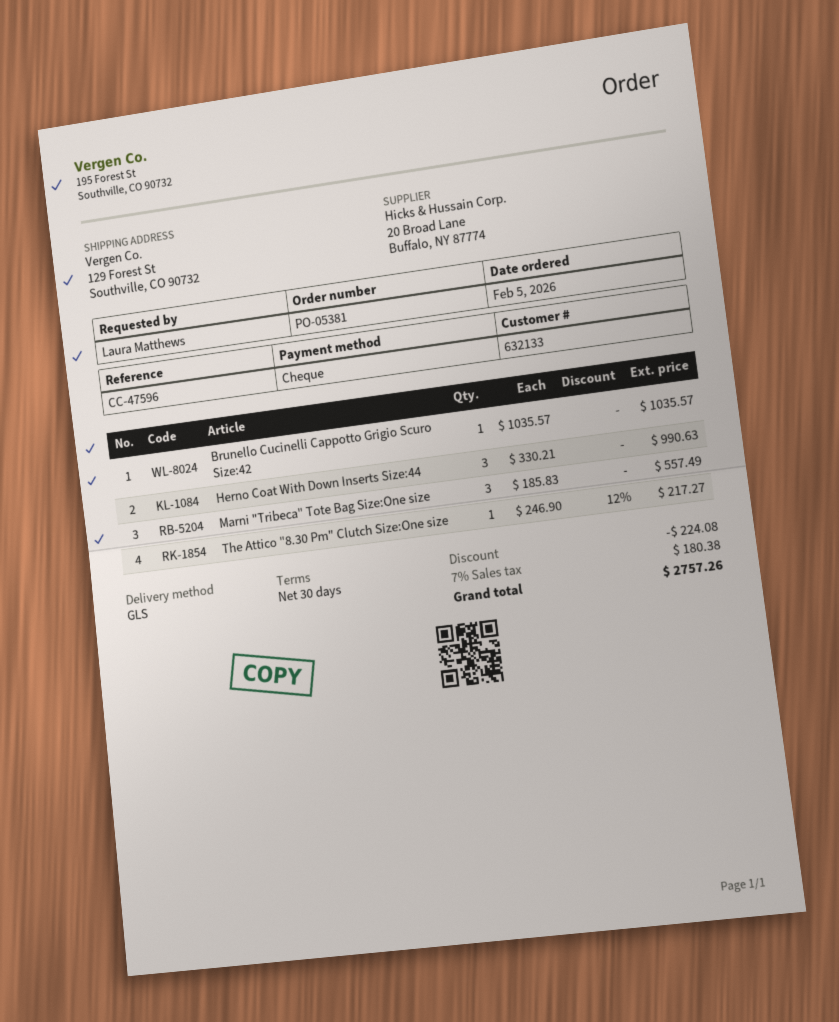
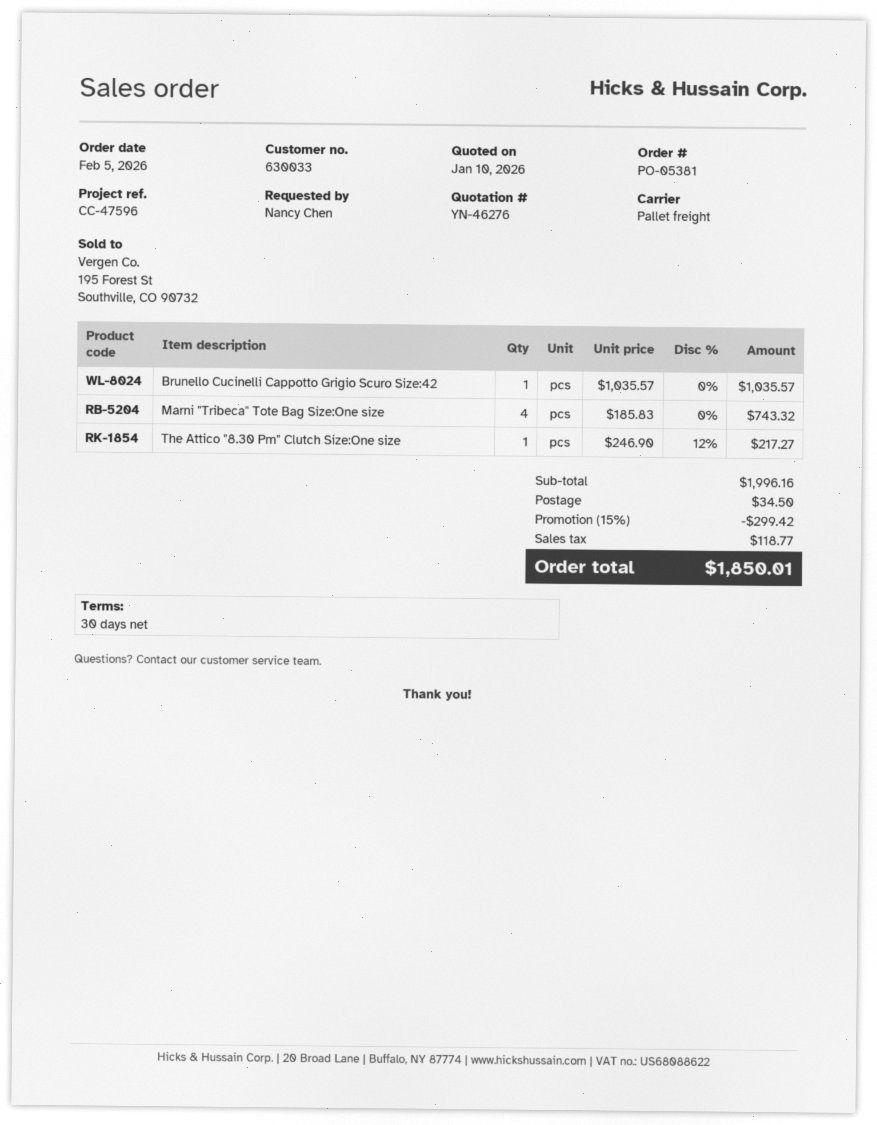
customer number: 632133 -> 630033
ordered by: Laura Matthews -> Nancy Chen
shipping method: GLS -> pallet freight
Herno Coat With Down Inserts Size:44: 3 x 330.21 = 990.63 -> none
Marni "Tribeca" Tote Bag Size:One size: 3 x 185.83 = 557.49 -> 4 x 185.83 = 743.32
discount: 224.08 -> 299.42
shipping: none -> 34.50
tax: 180.38 -> 118.77
total: 2757.26 -> 1850.01

